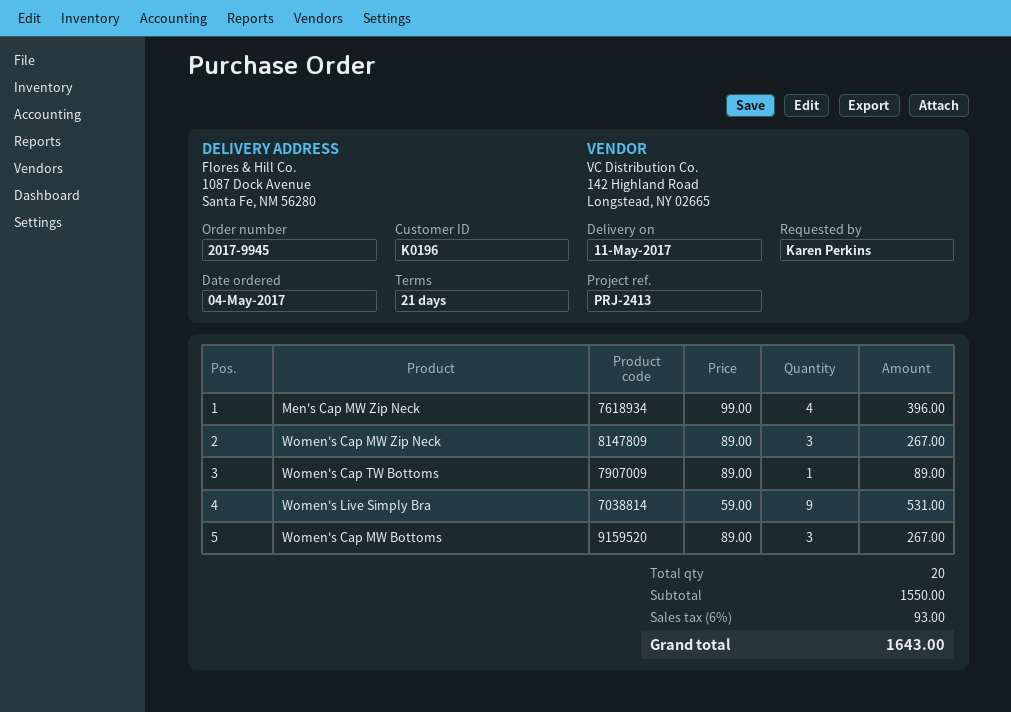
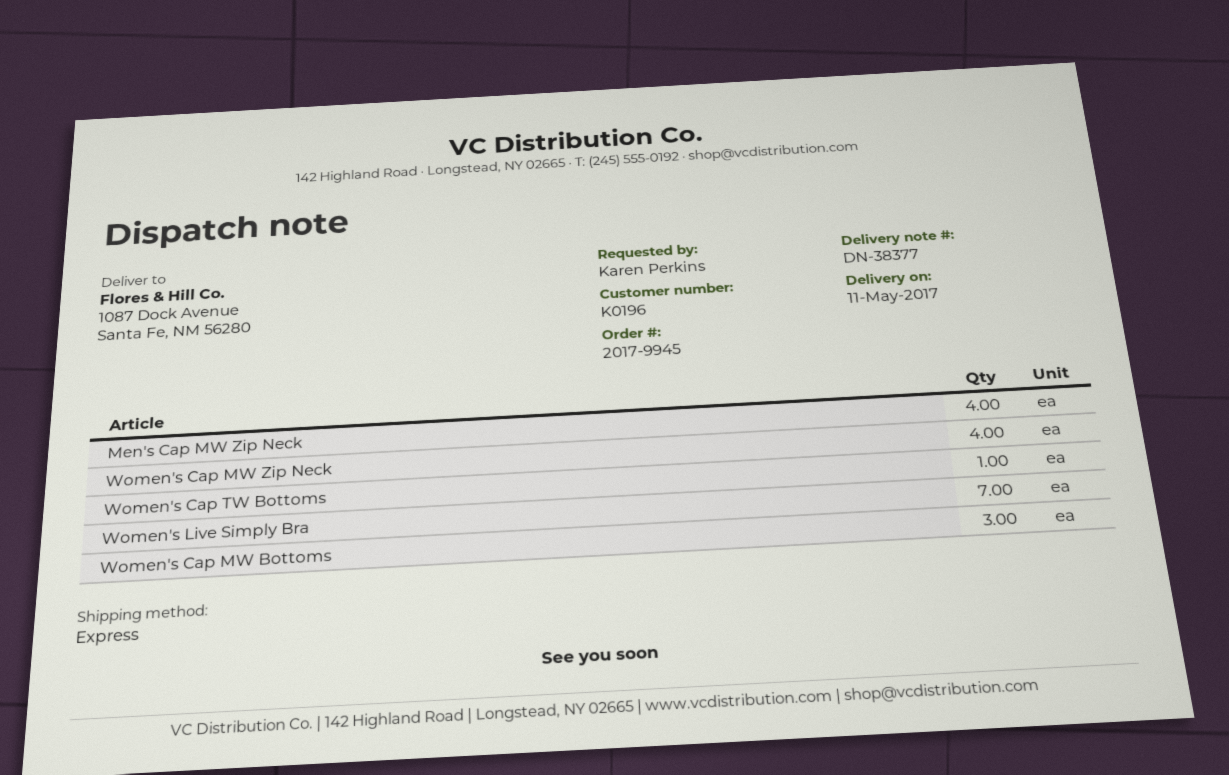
Women's Cap MW Zip Neck: 3 -> 4
Women's Live Simply Bra: 9 -> 7

